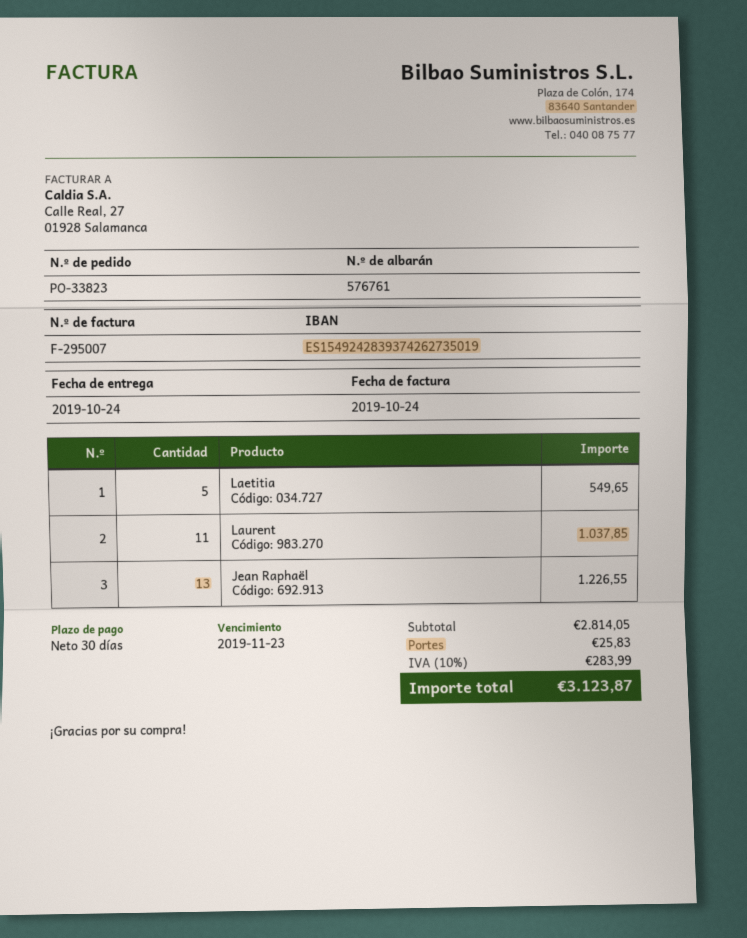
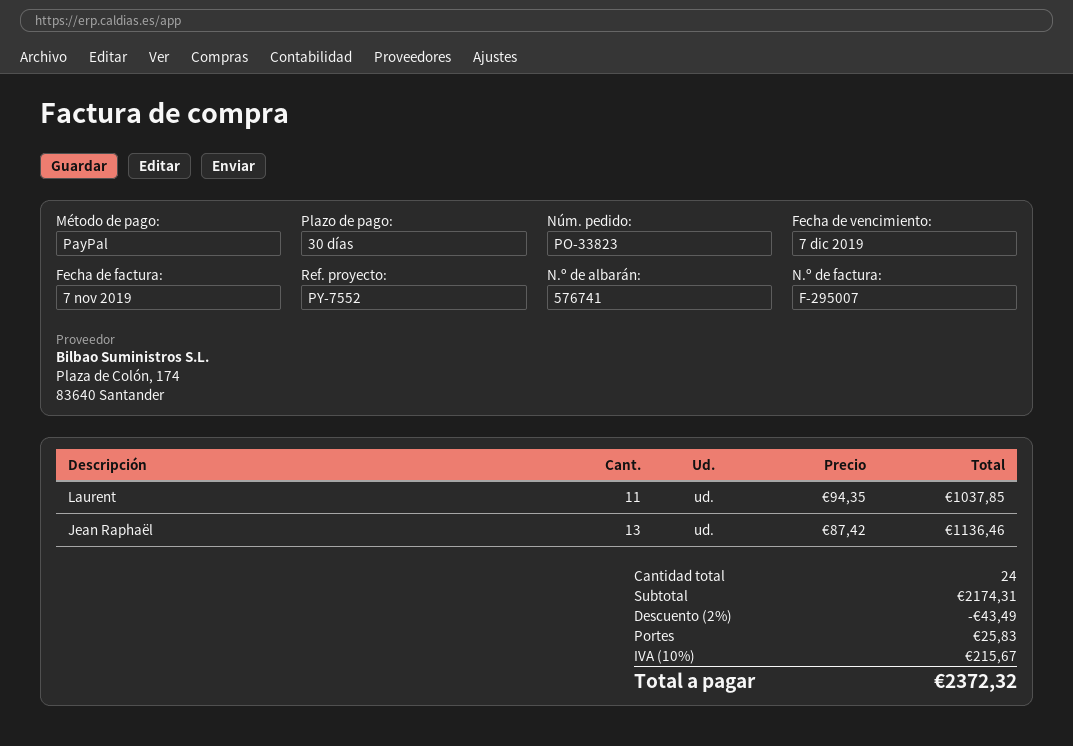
delivery note number: 576761 -> 576741
invoice date: 2019-10-24 -> 2019-11-07
due date: 2019-11-23 -> 2019-12-07
Laetitia: 5 for 549.65 -> none
Jean Raphaël: 13 for 1226.55 -> 13 for 1136.46
subtotal: 2814.05 -> 2174.31
discount: none -> 2% = 43.49
tax: 10% = 283.99 -> 10% = 215.67
total: 3123.87 -> 2372.32

